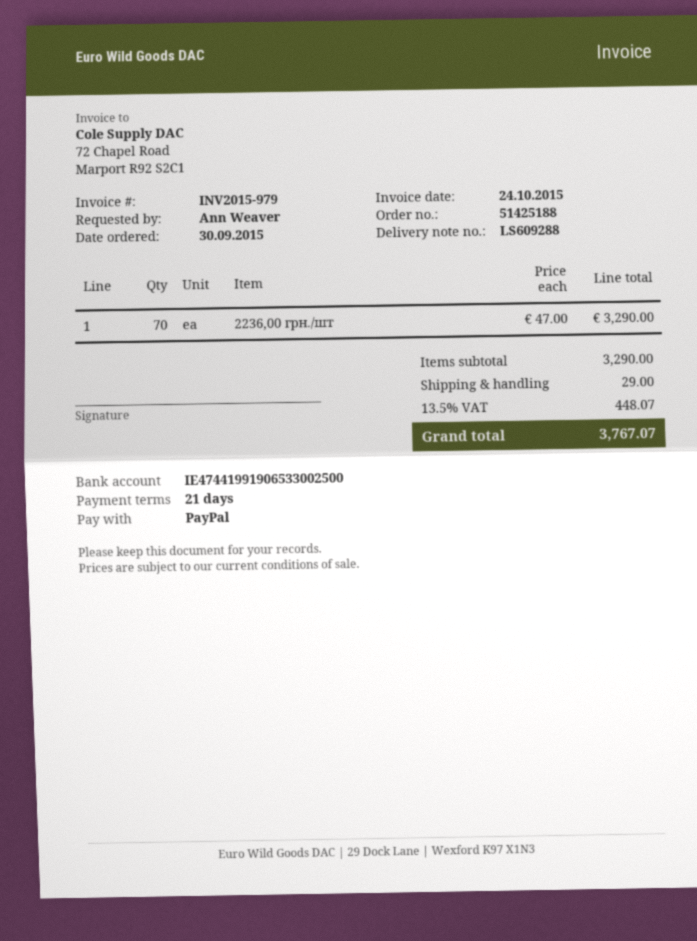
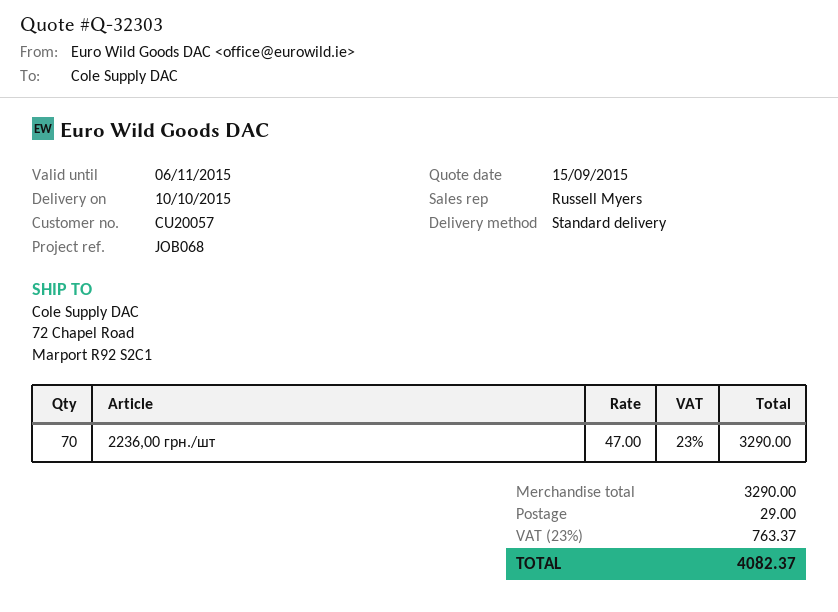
tax: 13.5% = 448.07 -> 23% = 763.37
total: 3767.07 -> 4082.37

